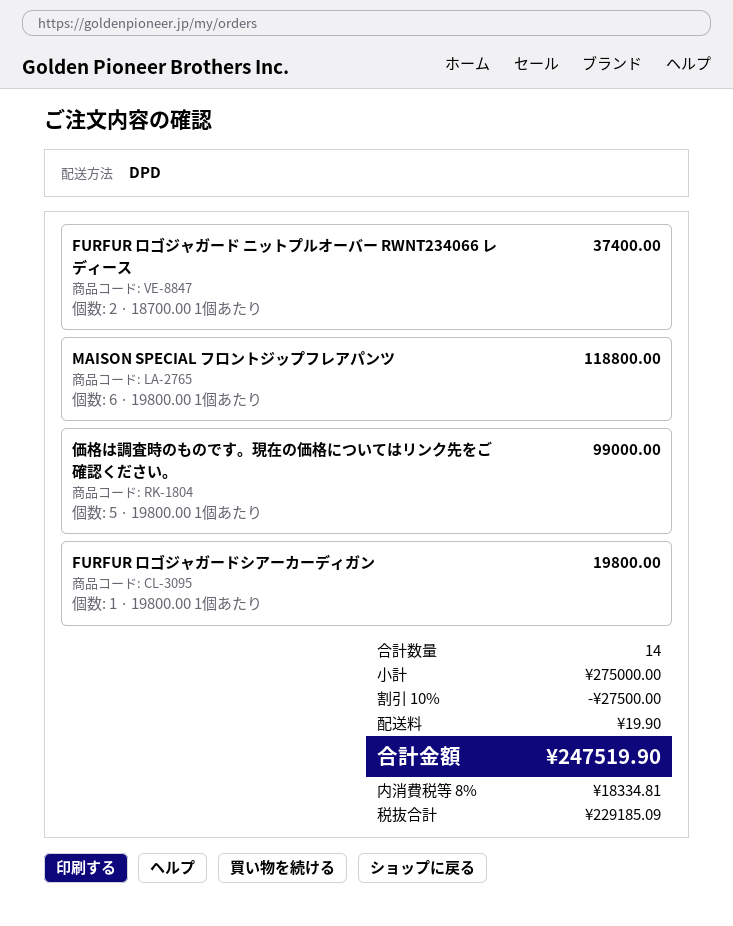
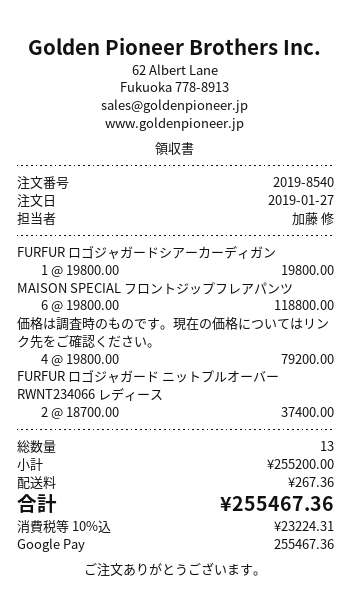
価格は調査時のものです。現在の価格についてはリンク先をご確認ください。: 5 x 19800.00 = 99000.00 -> 4 x 19800.00 = 79200.00
total quantity: 14 -> 13
subtotal: 275000.00 -> 255200.00
discount: 10% = 27500.00 -> none
shipping: 19.90 -> 267.36
tax: 8% = 18334.81 -> 10% = 23224.31
total: 247519.90 -> 255467.36

